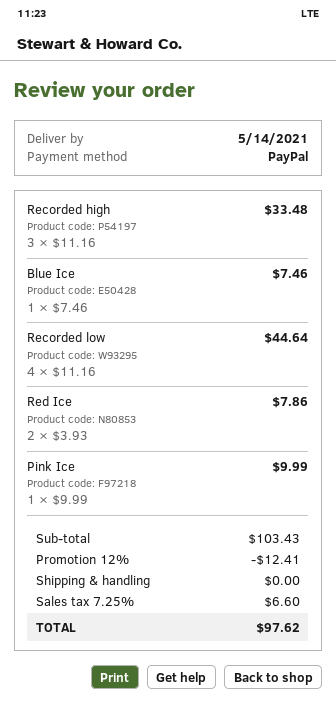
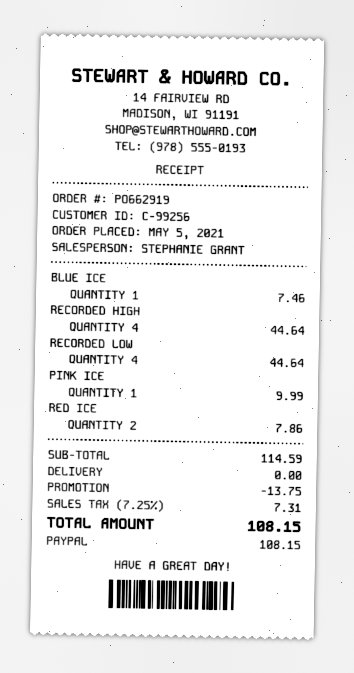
Recorded high: 3 for 33.48 -> 4 for 44.64
subtotal: 103.43 -> 114.59
discount: 12.41 -> 13.75
tax: 7.25% = 6.60 -> 7.25% = 7.31
total: 97.62 -> 108.15

